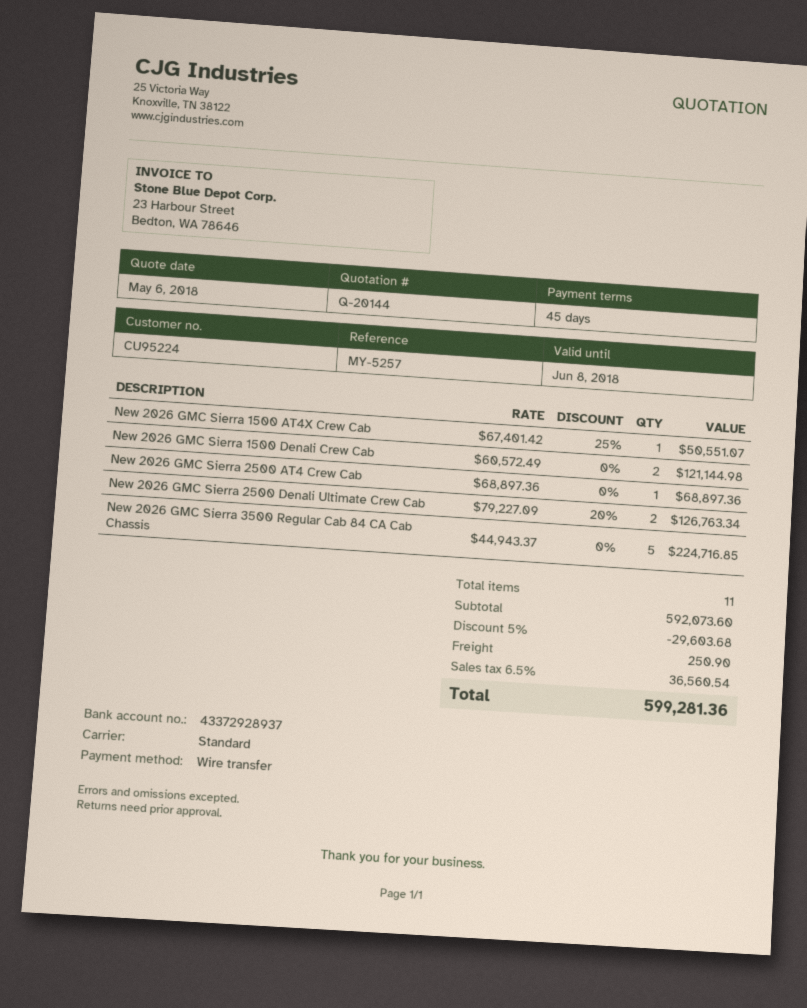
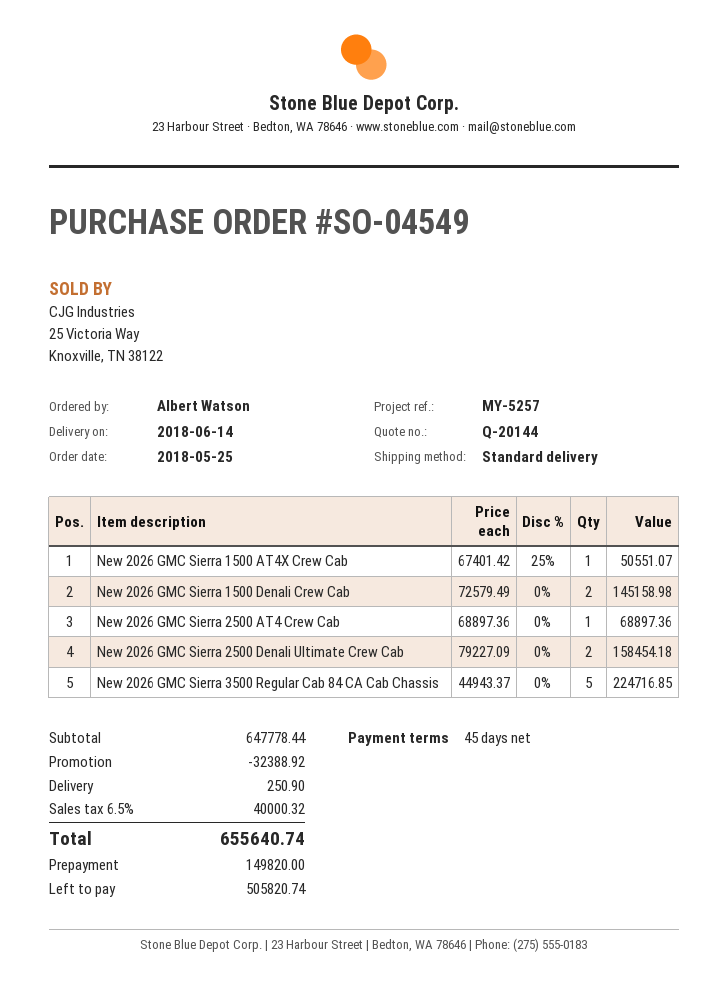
New 2026 GMC Sierra 1500 Denali Crew Cab: 2 x 60572.49 = 121144.98 -> 2 x 72579.49 = 145158.98
New 2026 GMC Sierra 2500 Denali Ultimate Crew Cab: 2 x 79227.09 - 20% = 126763.34 -> 2 x 79227.09 = 158454.18
subtotal: 592073.60 -> 647778.44
discount: 29603.68 -> 32388.92
tax: 6.5% = 36560.54 -> 6.5% = 40000.32
total: 599281.36 -> 655640.74

